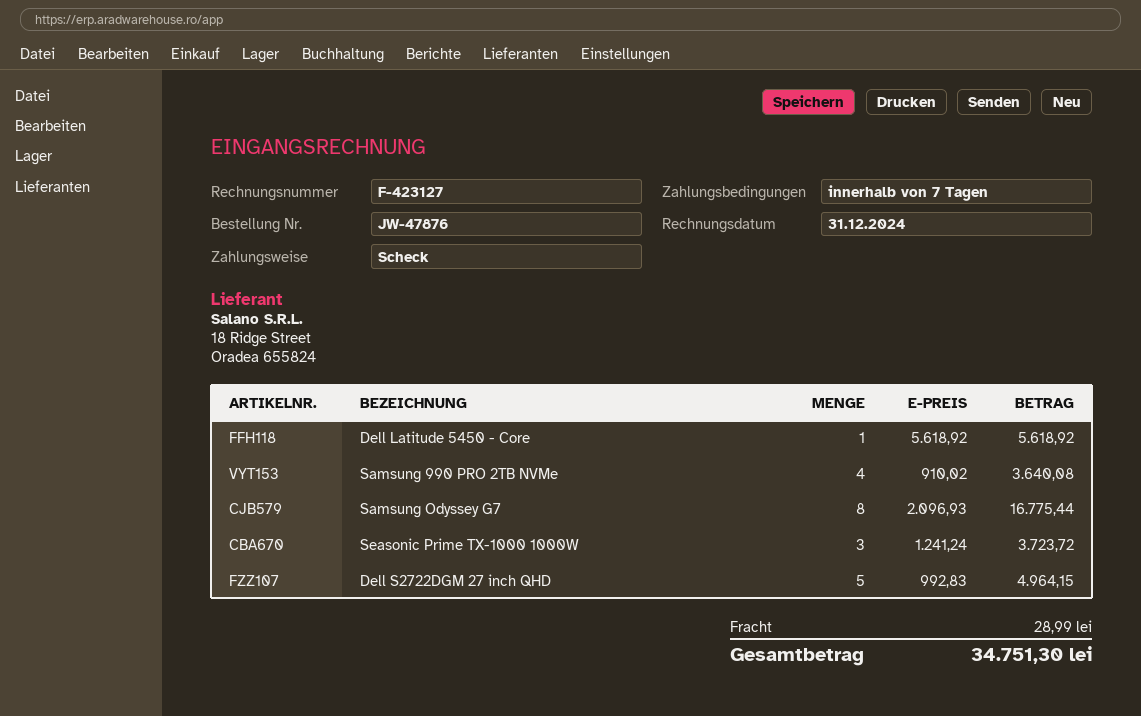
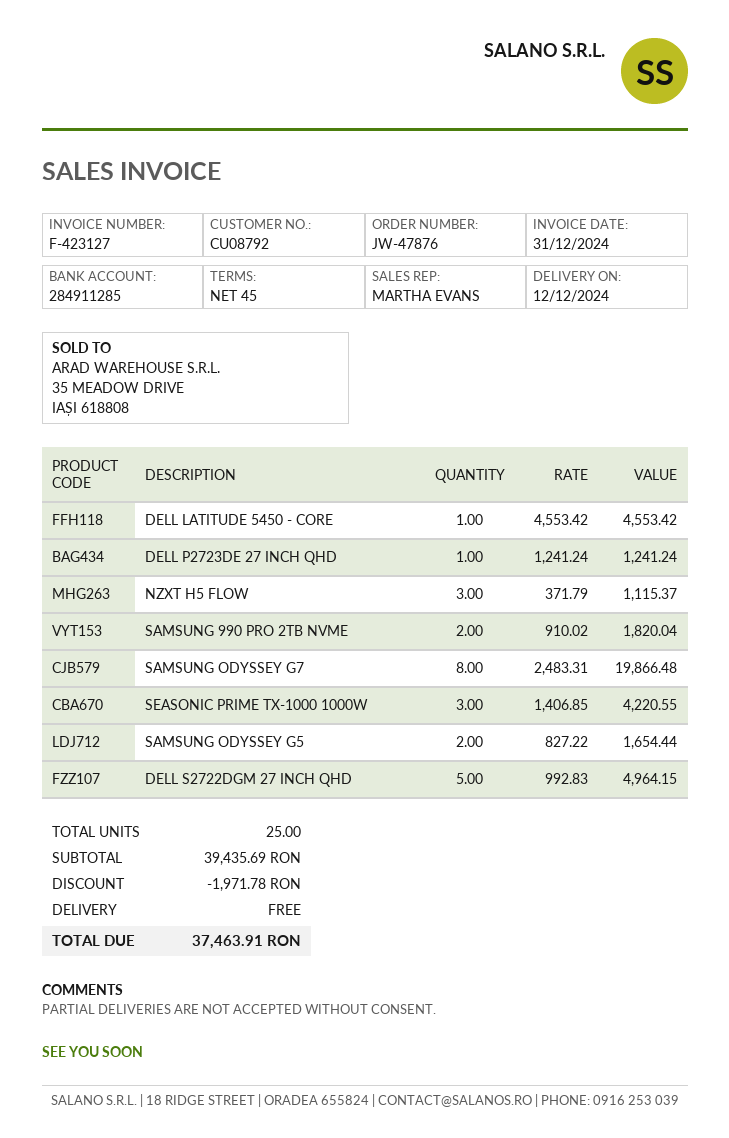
payment terms: 7 days -> 45 days
Dell Latitude 5450 - Core: 1 x 5618.92 = 5618.92 -> 1 x 4553.42 = 4553.42
Samsung 990 PRO 2TB NVMe: 4 x 910.02 = 3640.08 -> 2 x 910.02 = 1820.04
Samsung Odyssey G7: 8 x 2096.93 = 16775.44 -> 8 x 2483.31 = 19866.48
Seasonic Prime TX-1000 1000W: 3 x 1241.24 = 3723.72 -> 3 x 1406.85 = 4220.55
DELL P2723DE 27 INCH QHD: none -> 1 x 1241.24 = 1241.24
NZXT H5 FLOW: none -> 3 x 371.79 = 1115.37
SAMSUNG ODYSSEY G5: none -> 2 x 827.22 = 1654.44
discount: none -> 1971.78
shipping: 28.99 -> 0.00
total: 34751.30 -> 37463.91

